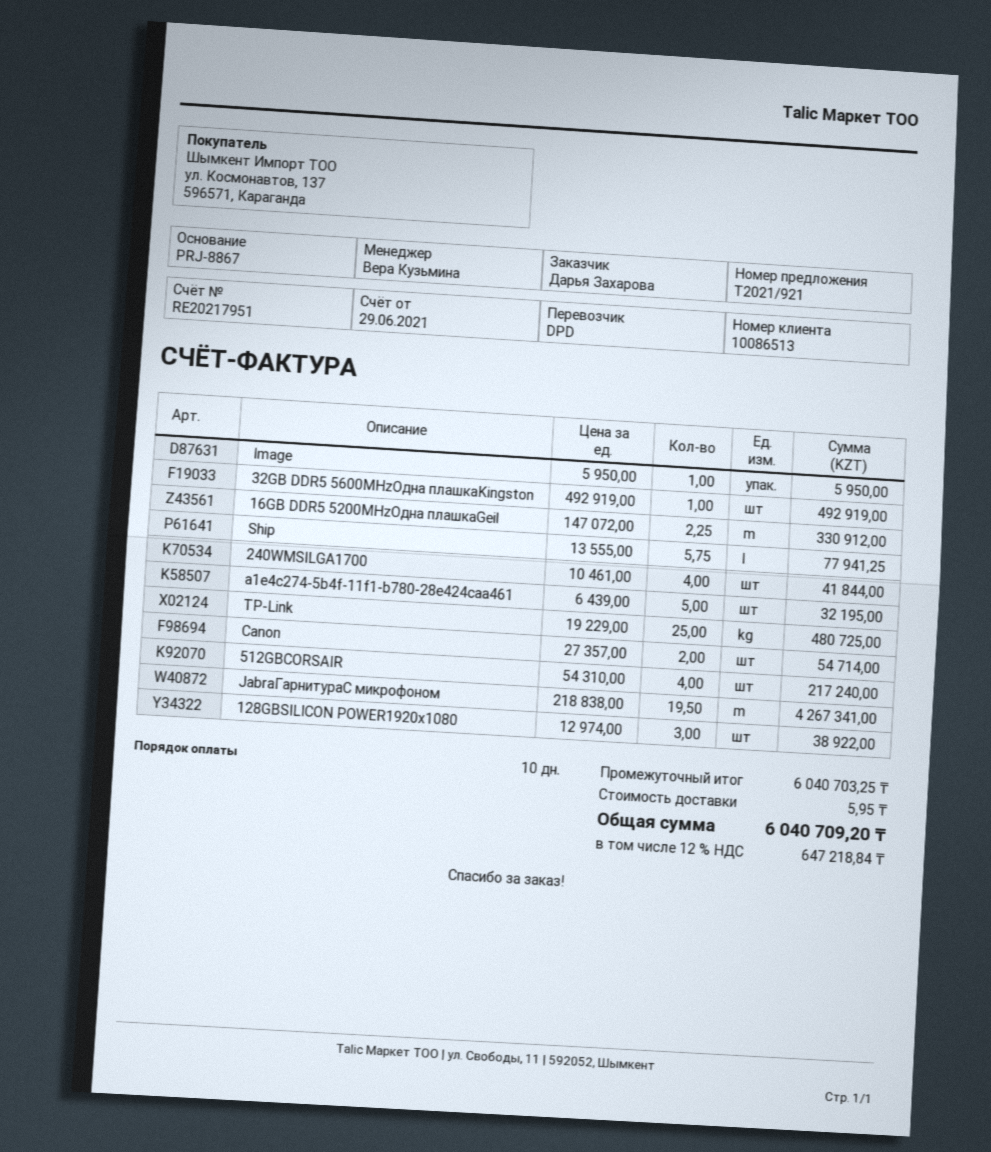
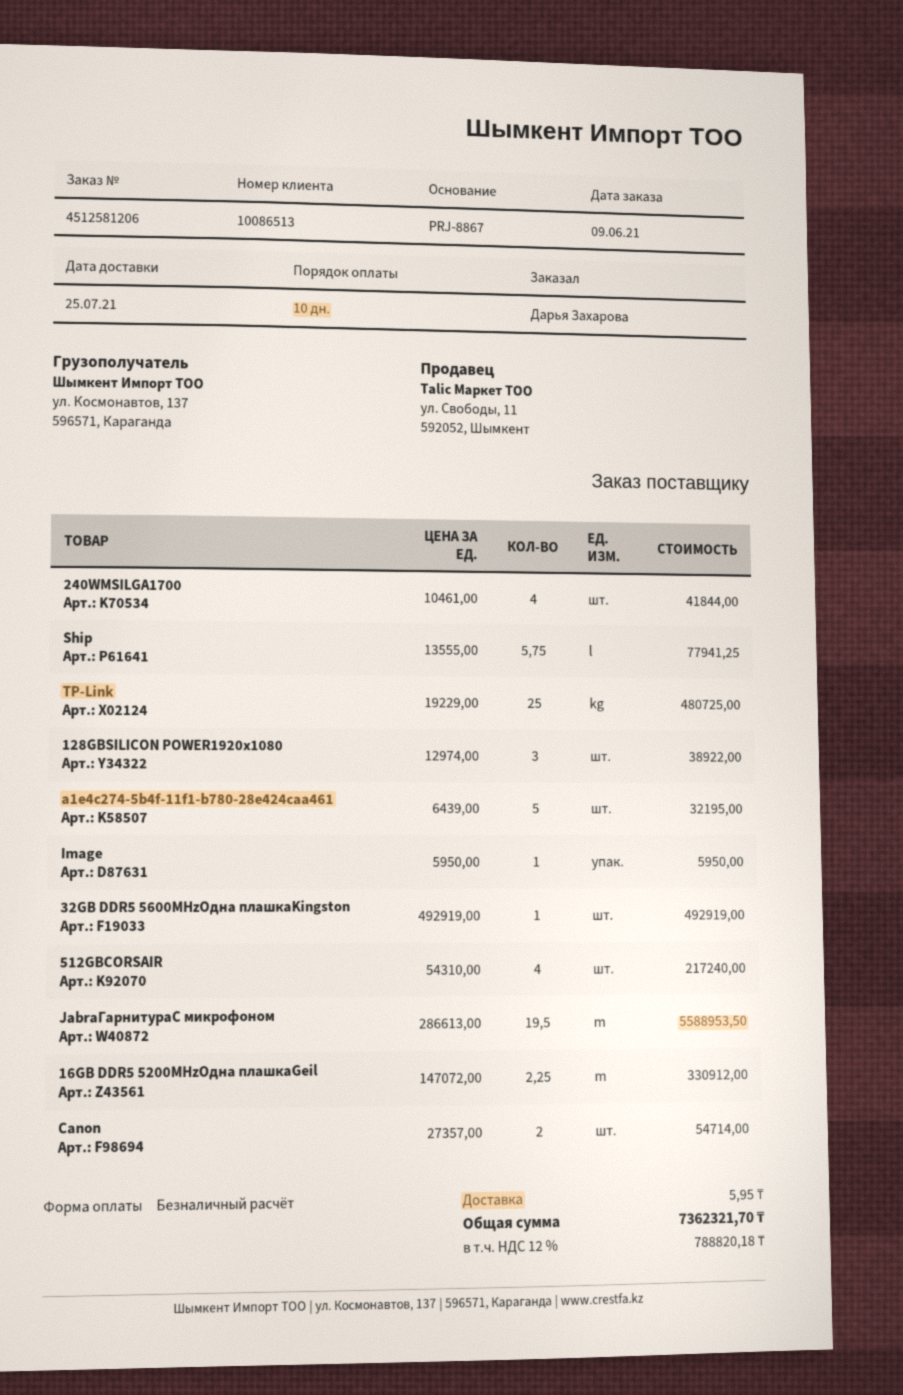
JabraГарнитураС микрофоном: 19.5 x 218838.00 = 4267341.00 -> 19.5 x 286613.00 = 5588953.50
tax: 12% = 647218.84 -> 12% = 788820.18
total: 6040709.20 -> 7362321.70

